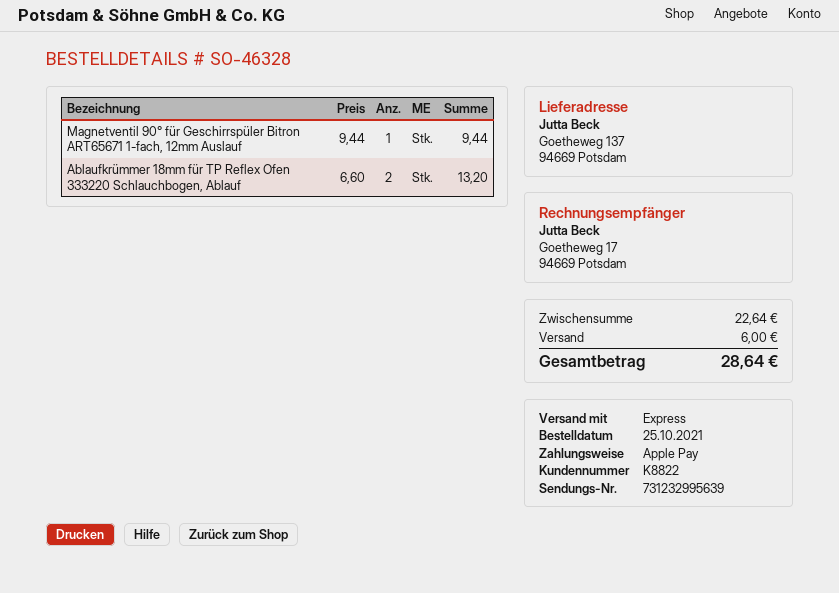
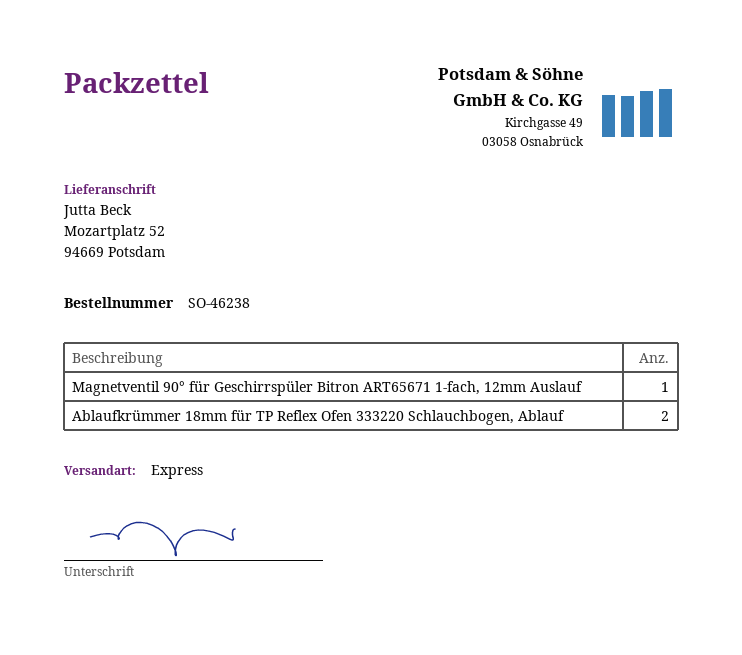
order number: SO-46328 -> SO-46238
ship to: Goetheweg 137, 94669 Potsdam -> Mozartplatz 52, 94669 Potsdam

